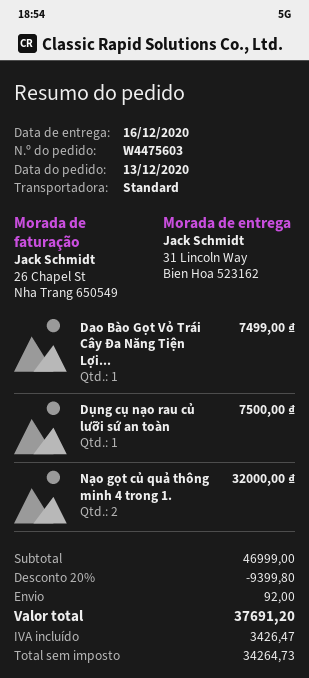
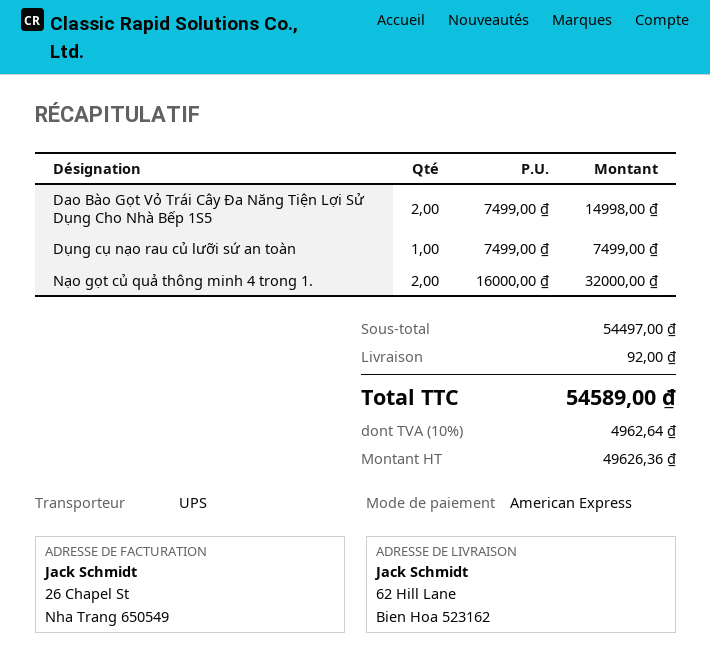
shipping method: standard -> UPS
ship to: 31 Lincoln Way, Bien Hoa 523162 -> 62 Hill Lane, Bien Hoa 523162
Dao Bào Gọt Vỏ Trái Cây Đa Năng Tiện Lợi...: 1 for 7499.00 -> 2 for 14998.00
Dụng cụ nạo rau củ lưỡi sứ an toàn: 1 for 7500.00 -> 1 for 7499.00
subtotal: 46999.00 -> 54497.00
discount: 20% = 9399.80 -> none
net: 34264.73 -> 49626.36
tax: 3426.47 -> 4962.64
total: 37691.20 -> 54589.00

